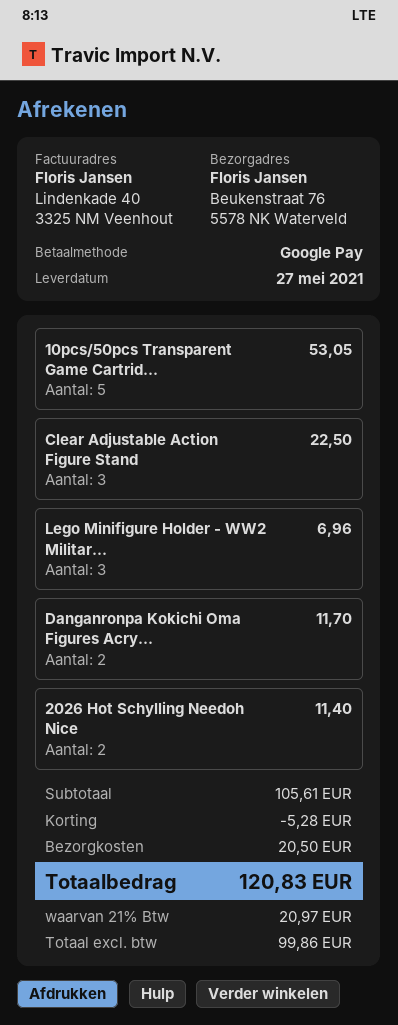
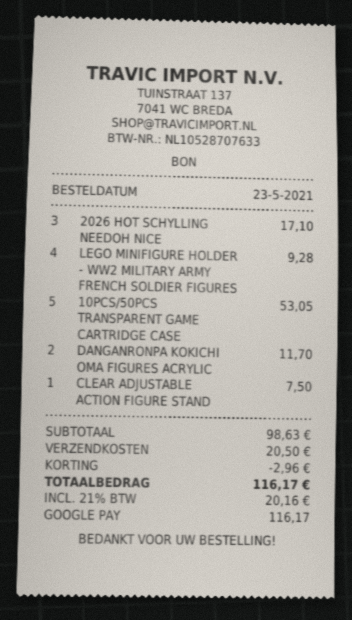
Clear Adjustable Action Figure Stand: 3 for 22.50 -> 1 for 7.50
Lego Minifigure Holder - WW2 Militar...: 3 for 6.96 -> 4 for 9.28
2026 Hot Schylling Needoh Nice: 2 for 11.40 -> 3 for 17.10
subtotal: 105.61 -> 98.63
discount: 5.28 -> 2.96
tax: 21% = 20.97 -> 21% = 20.16
total: 120.83 -> 116.17

